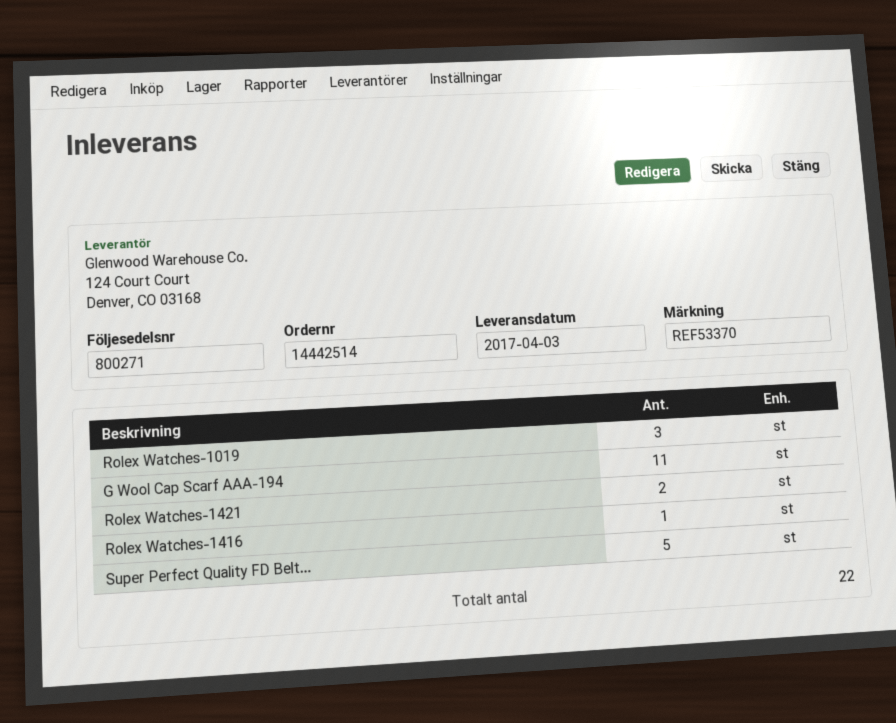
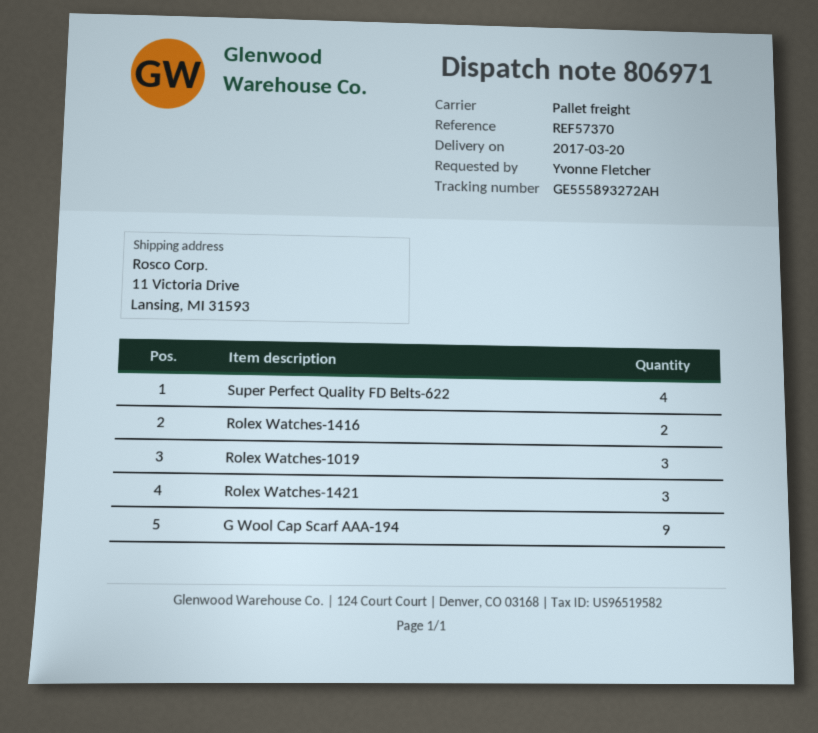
delivery note number: 800271 -> 806971
delivery date: 2017-04-03 -> 2017-03-20
reference: REF53370 -> REF57370
G Wool Cap Scarf AAA-194: 11 -> 9
Rolex Watches-1421: 2 -> 3
Rolex Watches-1416: 1 -> 2
Super Perfect Quality FD Belt...: 5 -> 4

